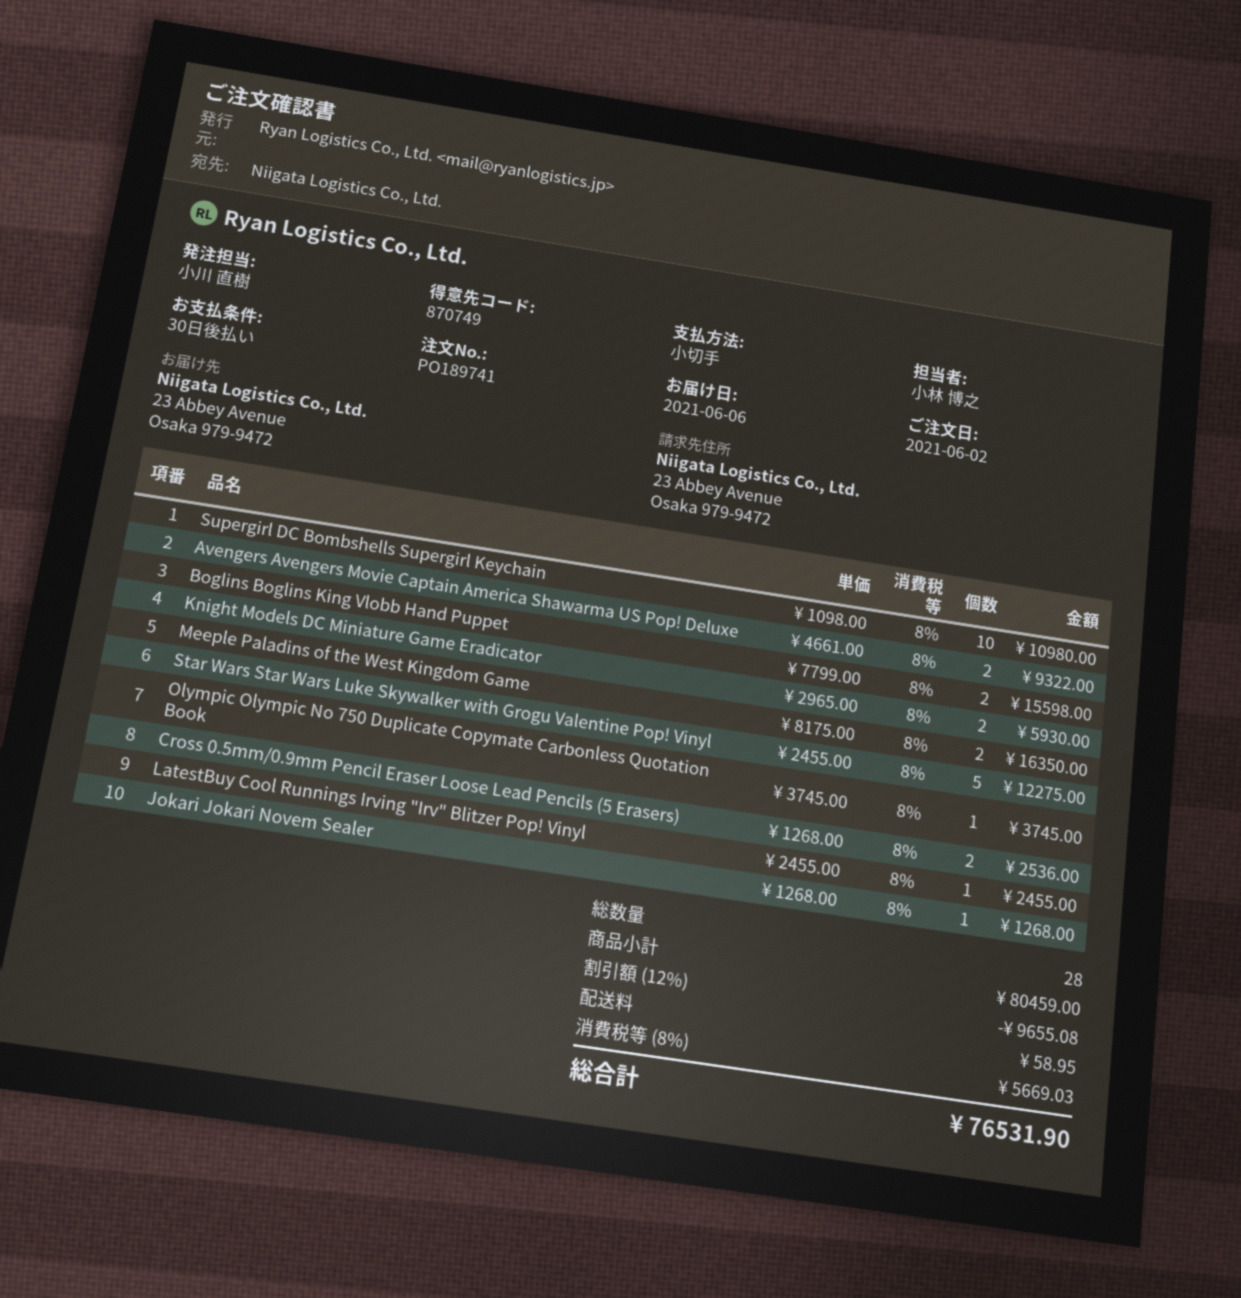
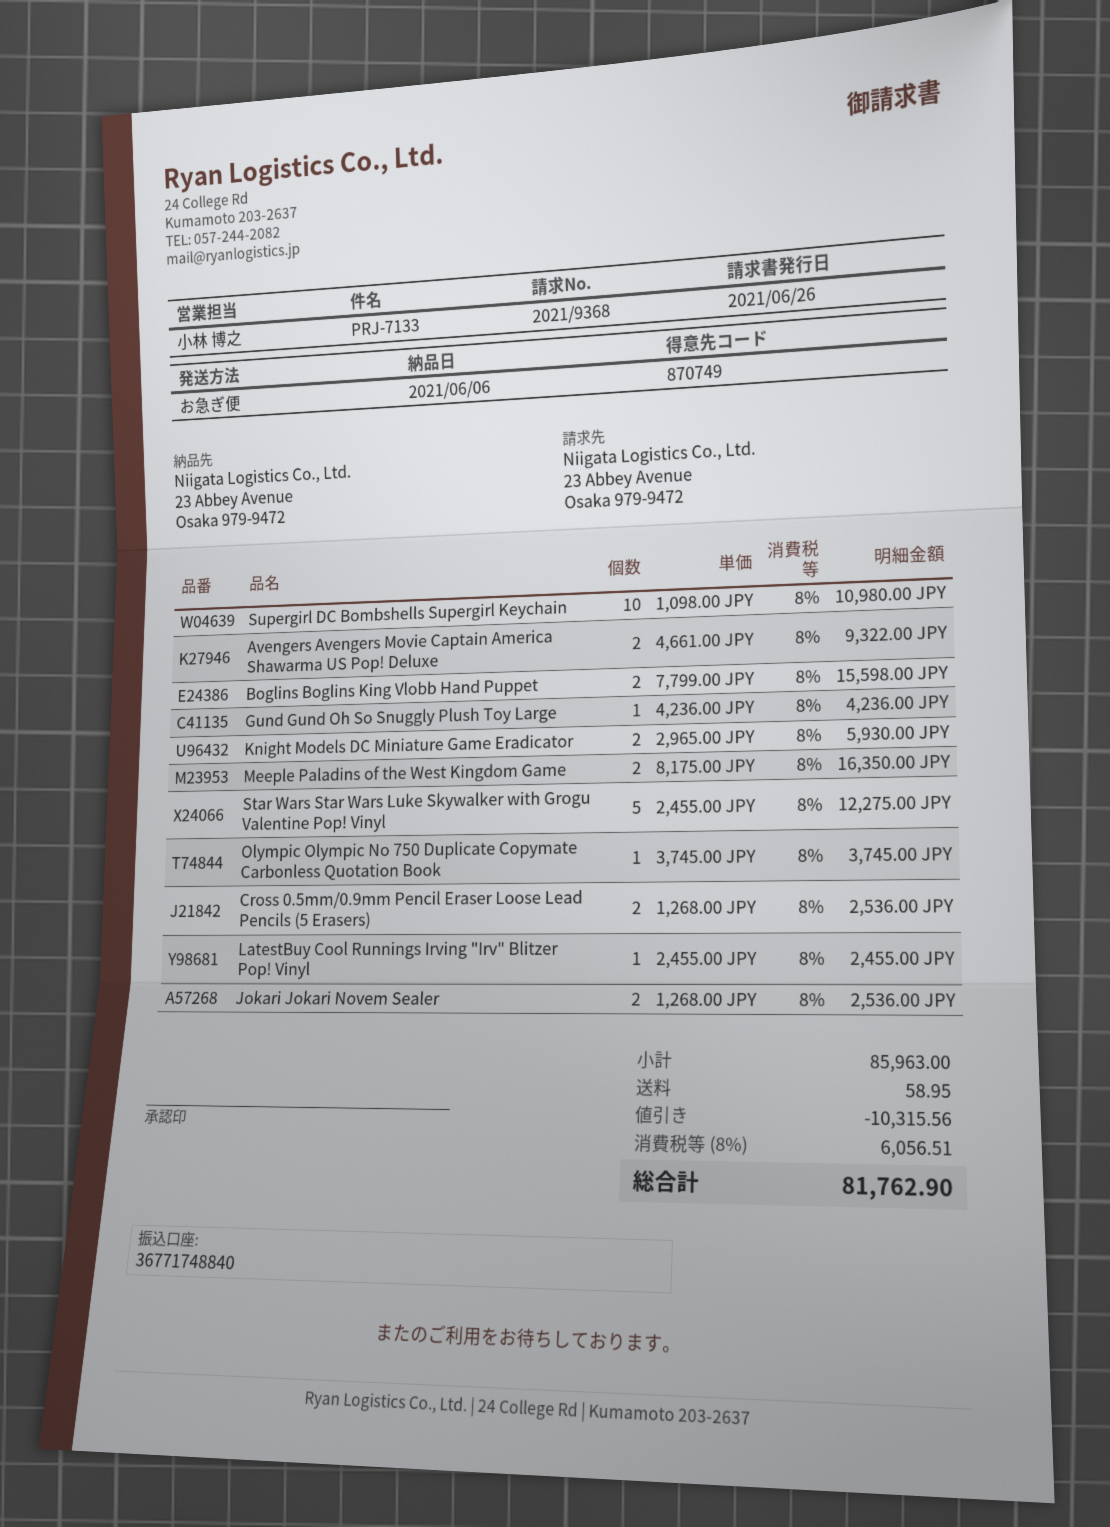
Jokari Jokari Novem Sealer: 1 x 1268.00 = 1268.00 -> 2 x 1268.00 = 2536.00
Gund Gund Oh So Snuggly Plush Toy Large: none -> 1 x 4236.00 = 4236.00
subtotal: 80459.00 -> 85963.00
discount: 9655.08 -> 10315.56
tax: 8% = 5669.03 -> 8% = 6056.51
total: 76531.90 -> 81762.90

